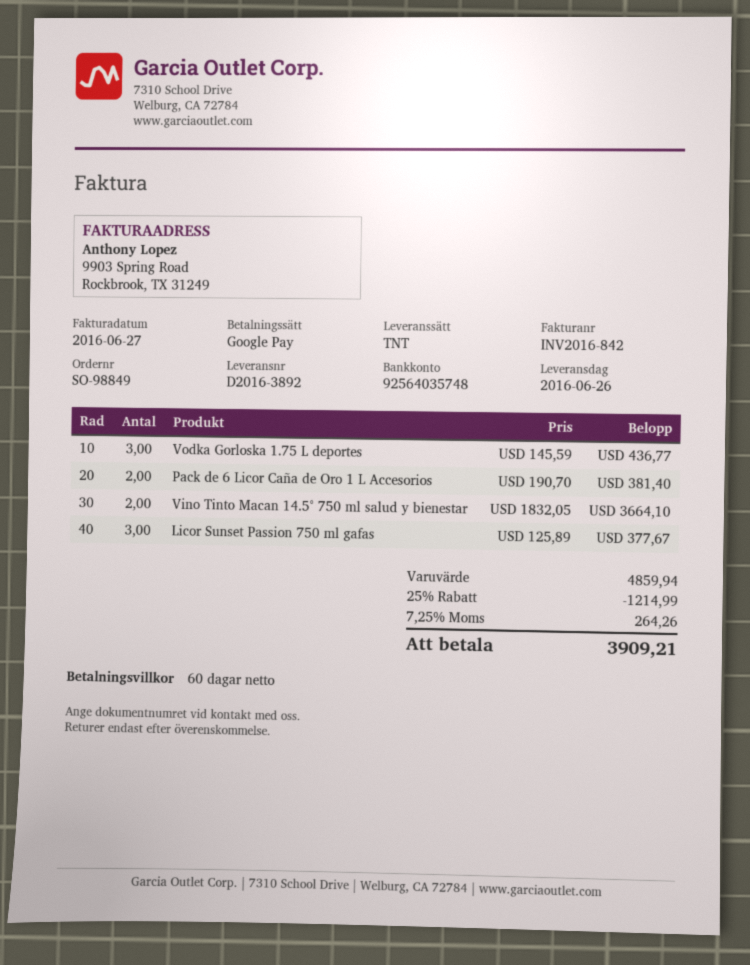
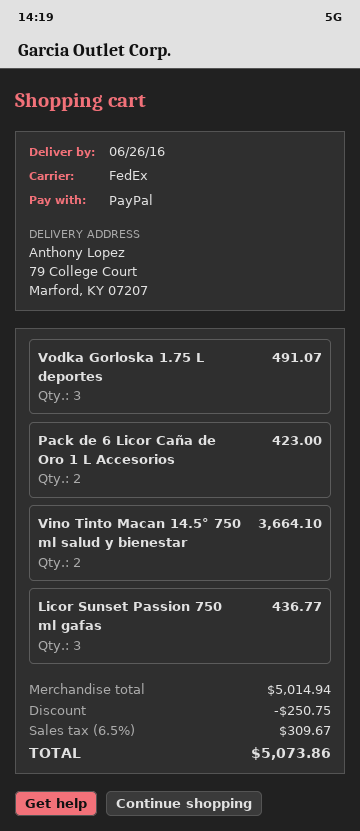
payment method: Google Pay -> PayPal
shipping method: TNT -> FedEx
Vodka Gorloska 1.75 L deportes: 3 for 436.77 -> 3 for 491.07
Pack de 6 Licor Caña de Oro 1 L Accesorios: 2 for 381.40 -> 2 for 423.00
Licor Sunset Passion 750 ml gafas: 3 for 377.67 -> 3 for 436.77
subtotal: 4859.94 -> 5014.94
discount: 1214.99 -> 250.75
tax: 7.25% = 264.26 -> 6.5% = 309.67
total: 3909.21 -> 5073.86

